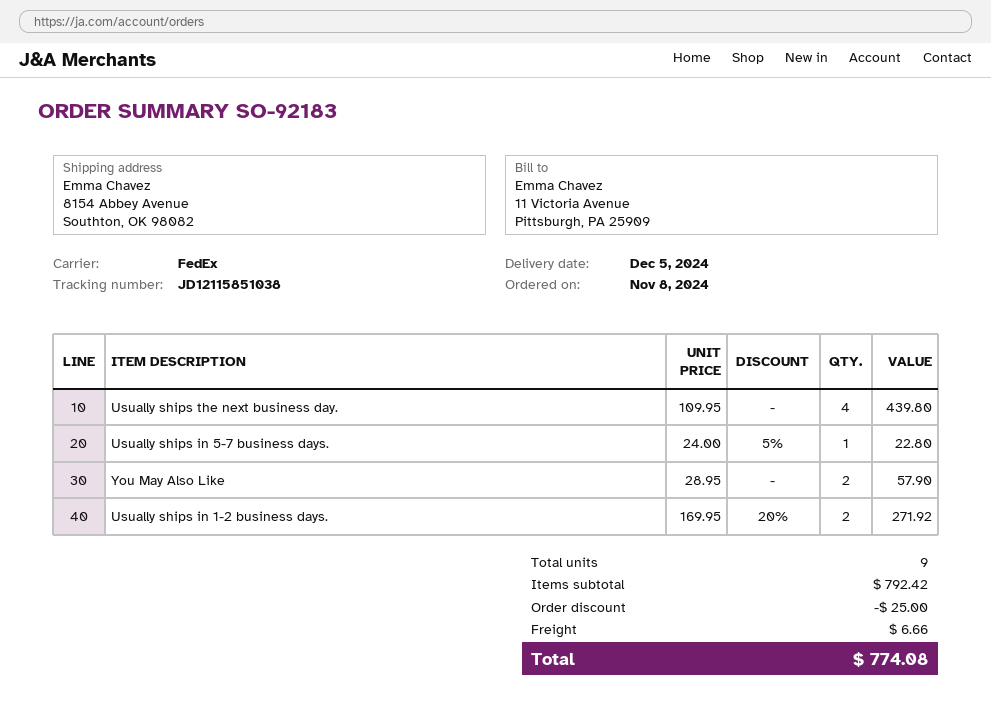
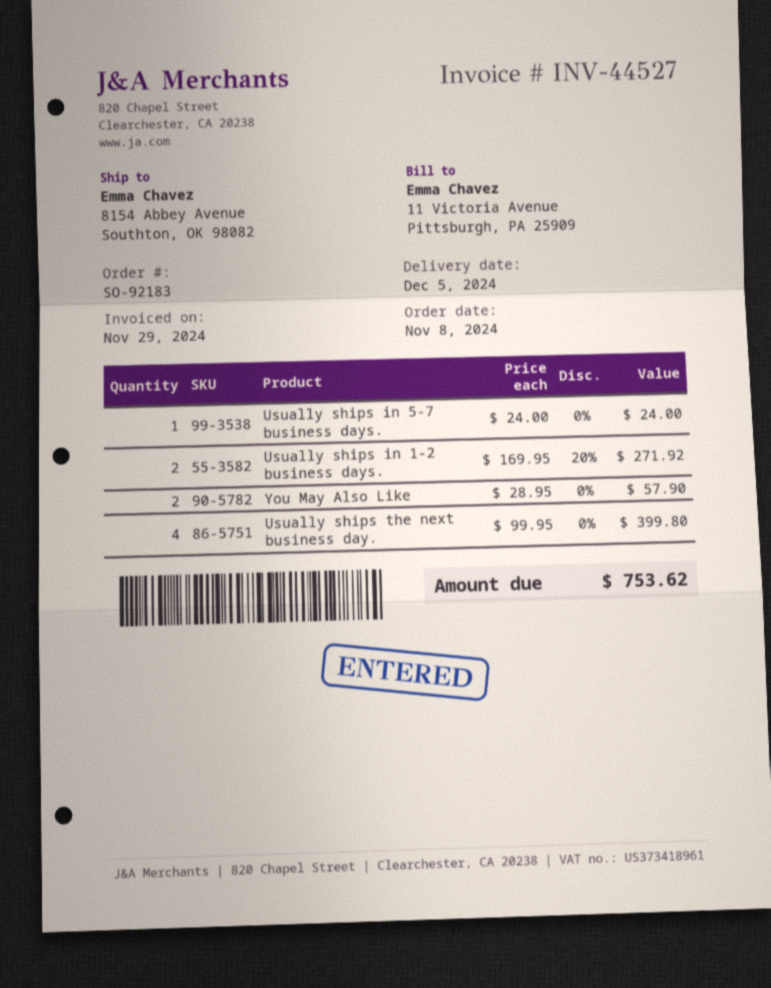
Usually ships the next business day.: 4 x 109.95 = 439.80 -> 4 x 99.95 = 399.80
Usually ships in 5-7 business days.: 1 x 24.00 - 5% = 22.80 -> 1 x 24.00 = 24.00
discount: 25.00 -> none
shipping: 6.66 -> none
total: 774.08 -> 753.62

